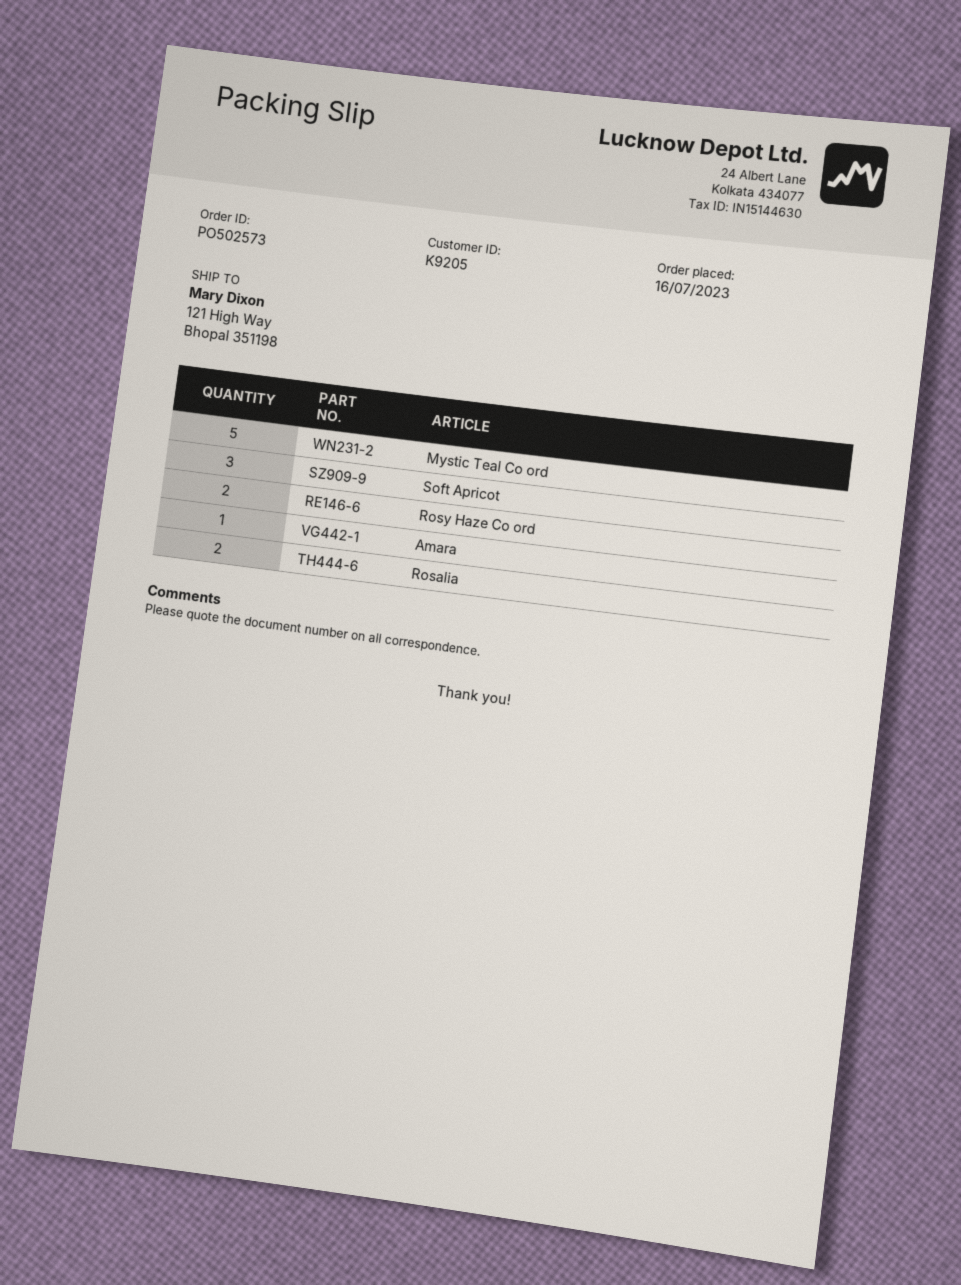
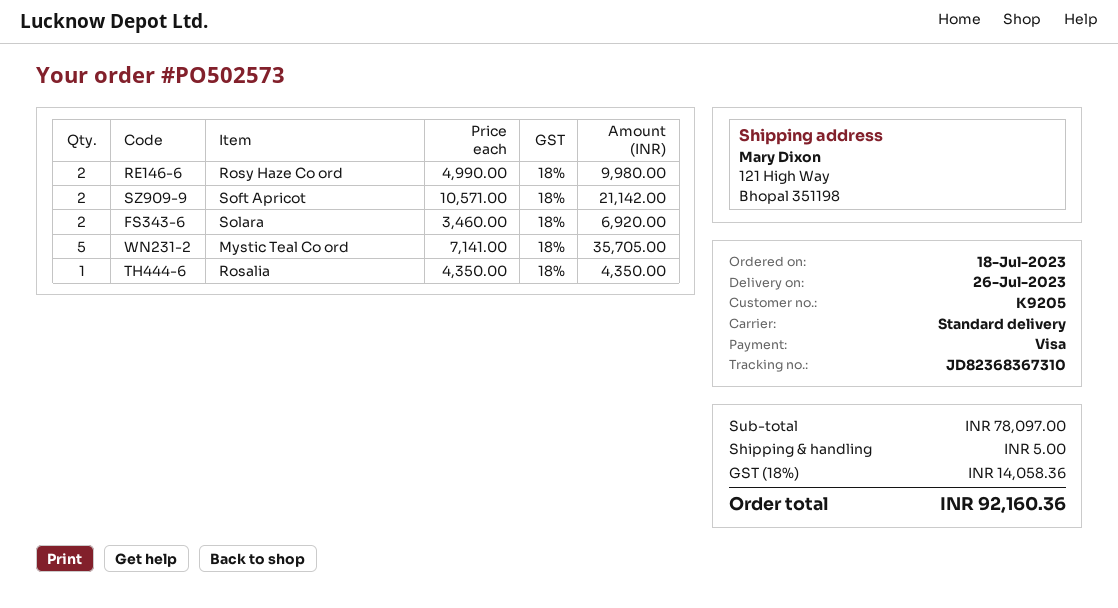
order date: 2023-07-16 -> 2023-07-18
Soft Apricot: 3 -> 2
Amara: 1 -> none
Rosalia: 2 -> 1
Solara: none -> 2

